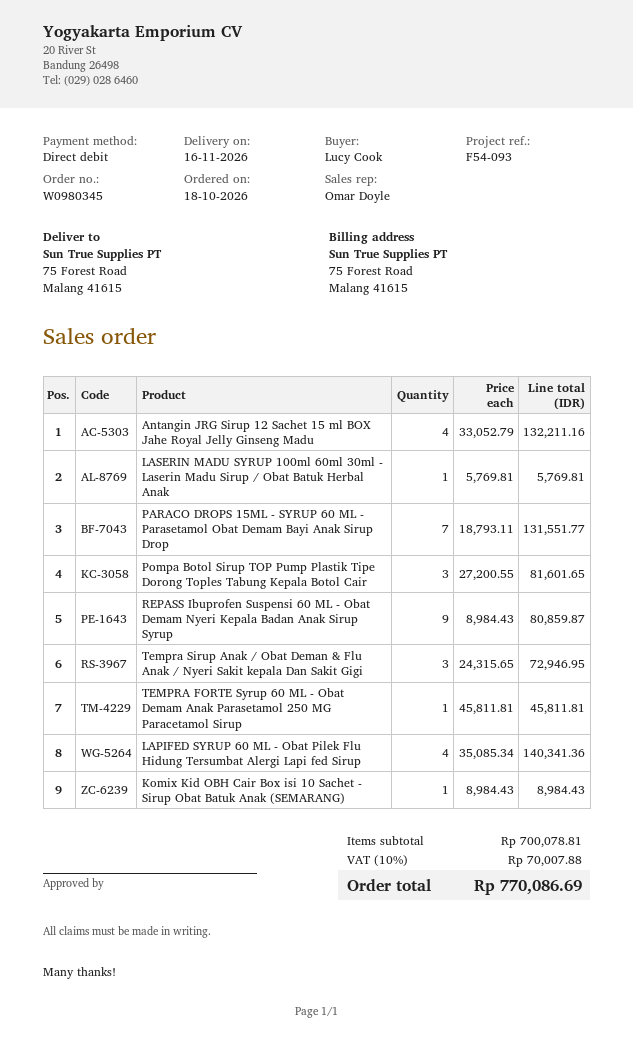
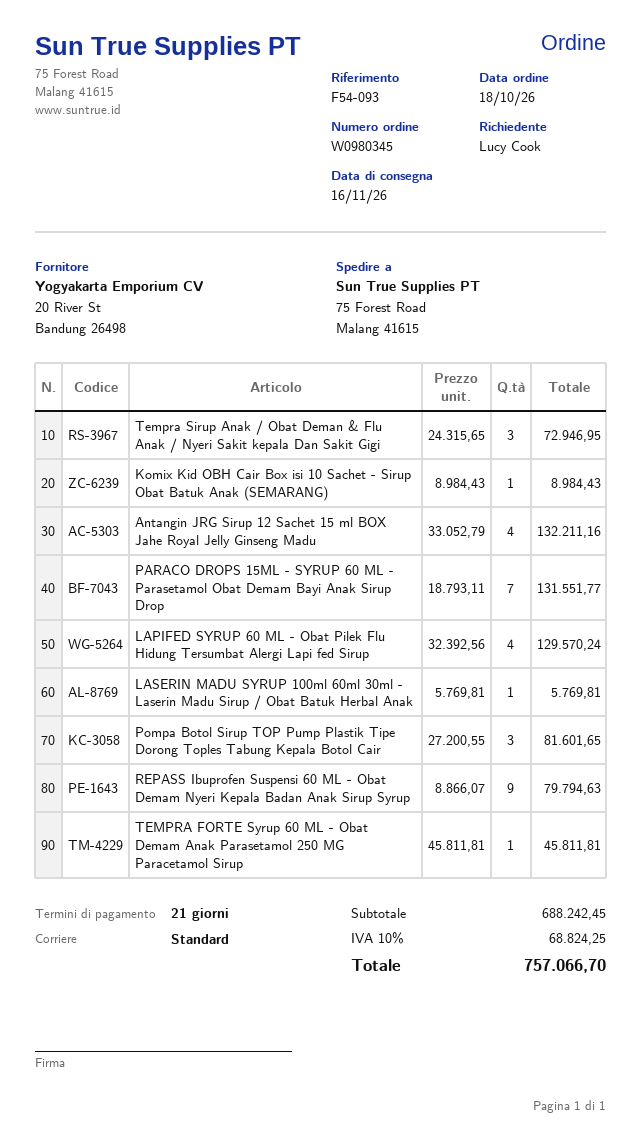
REPASS Ibuprofen Suspensi 60 ML - Obat Demam Nyeri Kepala Badan Anak Sirup Syrup: 9 x 8984.43 = 80859.87 -> 9 x 8866.07 = 79794.63
LAPIFED SYRUP 60 ML - Obat Pilek Flu Hidung Tersumbat Alergi Lapi fed Sirup: 4 x 35085.34 = 140341.36 -> 4 x 32392.56 = 129570.24
subtotal: 700078.81 -> 688242.45
tax: 10% = 70007.88 -> 10% = 68824.25
total: 770086.69 -> 757066.70

